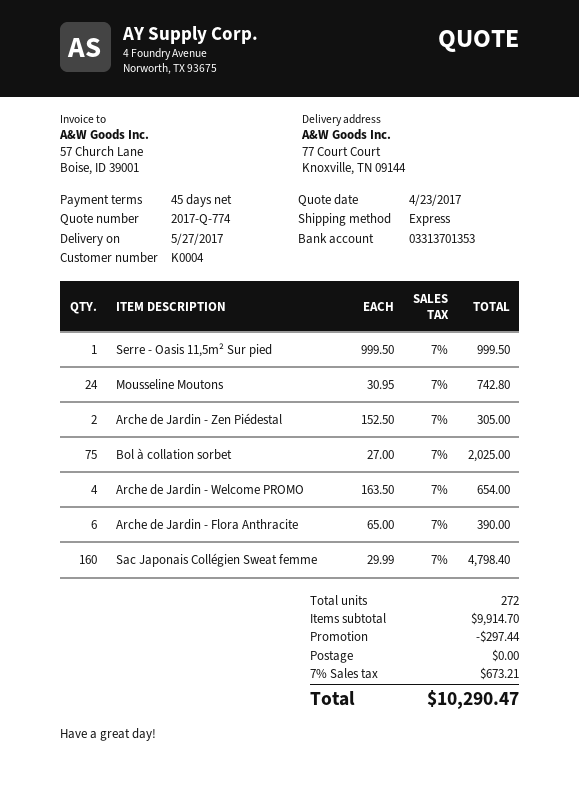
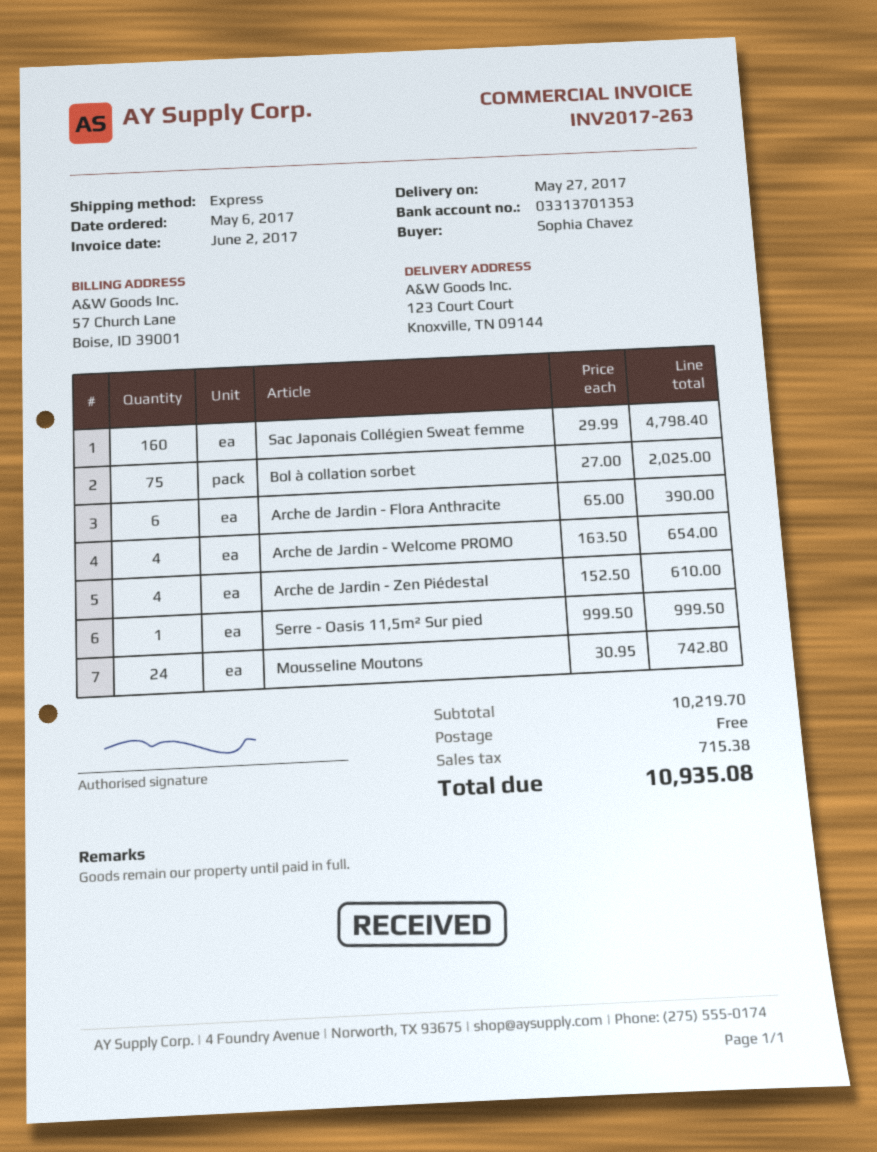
ship to: 77 Court Court, Knoxville, TN 09144 -> 123 Court Court, Knoxville, TN 09144
Arche de Jardin - Zen Piédestal: 2 x 152.50 = 305.00 -> 4 x 152.50 = 610.00
subtotal: 9914.70 -> 10219.70
discount: 297.44 -> none
tax: 673.21 -> 715.38
total: 10290.47 -> 10935.08

